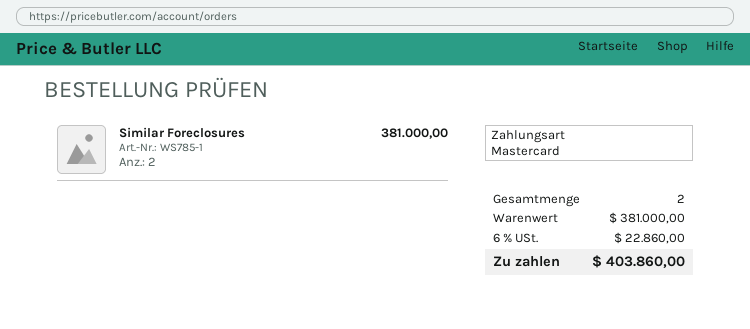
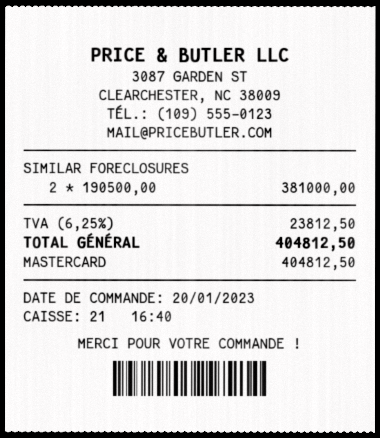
tax: 6% = 22860.00 -> 6.25% = 23812.50
total: 403860.00 -> 404812.50

